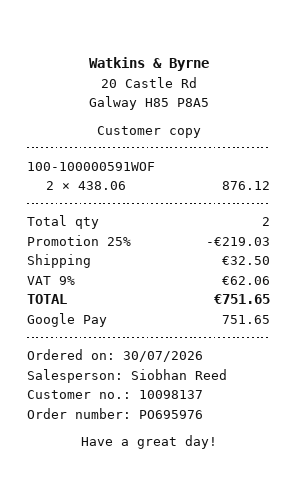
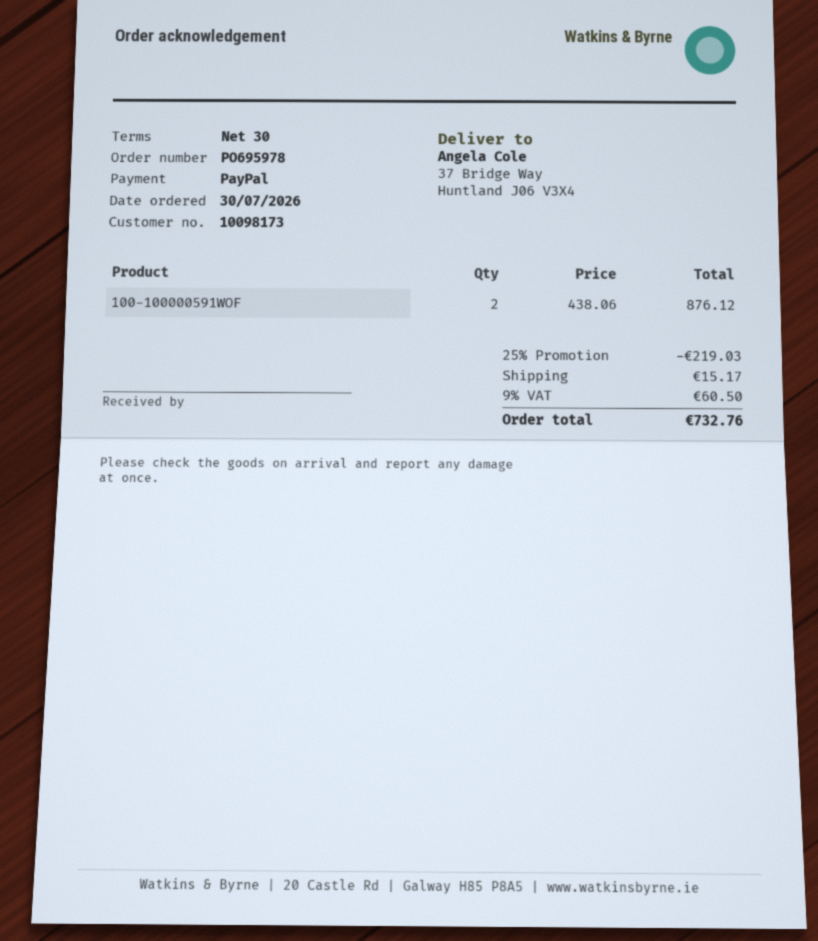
order number: PO695976 -> PO695978
customer number: 10098137 -> 10098173
payment method: Google Pay -> PayPal
shipping: 32.50 -> 15.17
tax: 9% = 62.06 -> 9% = 60.50
total: 751.65 -> 732.76

